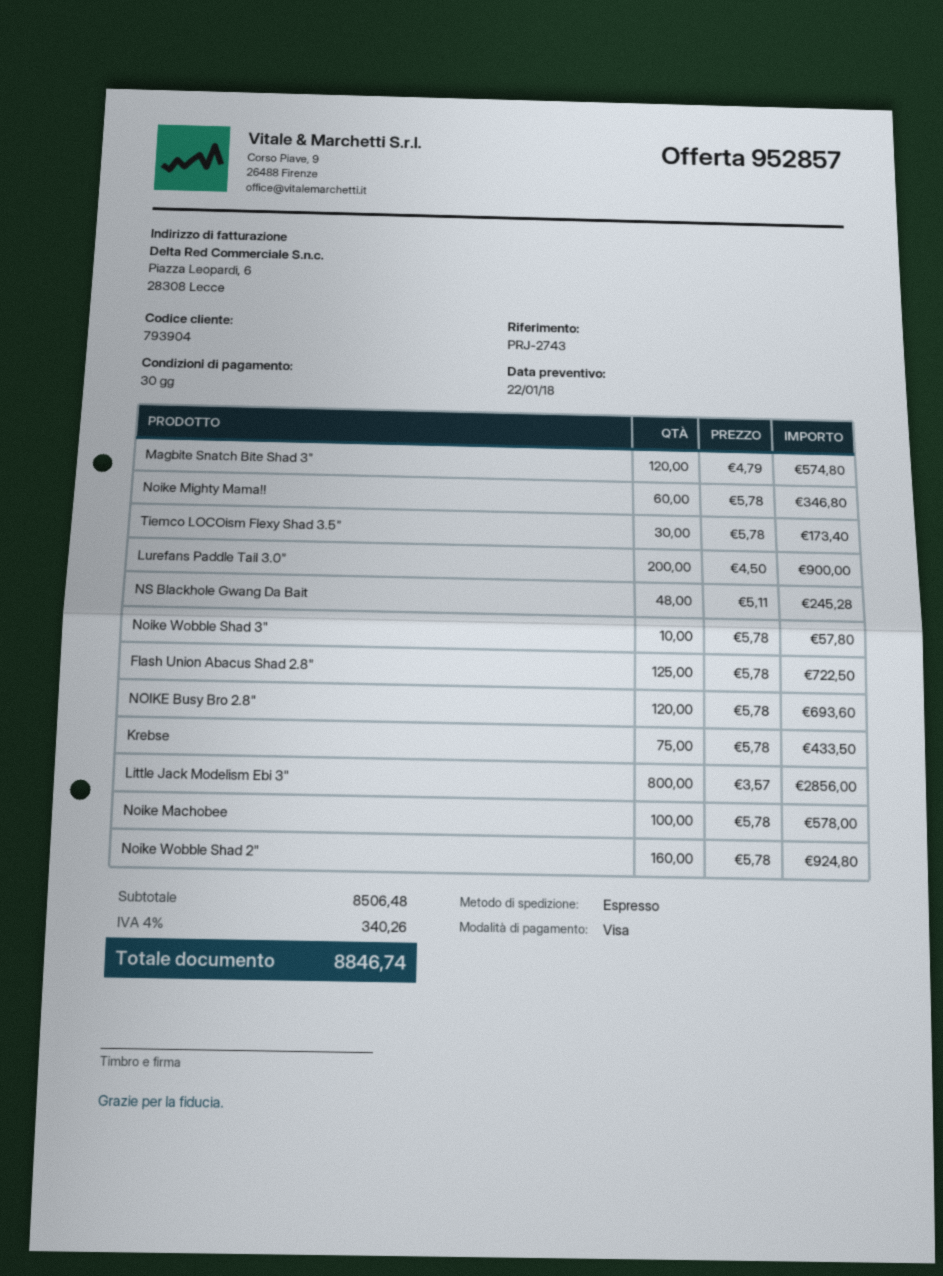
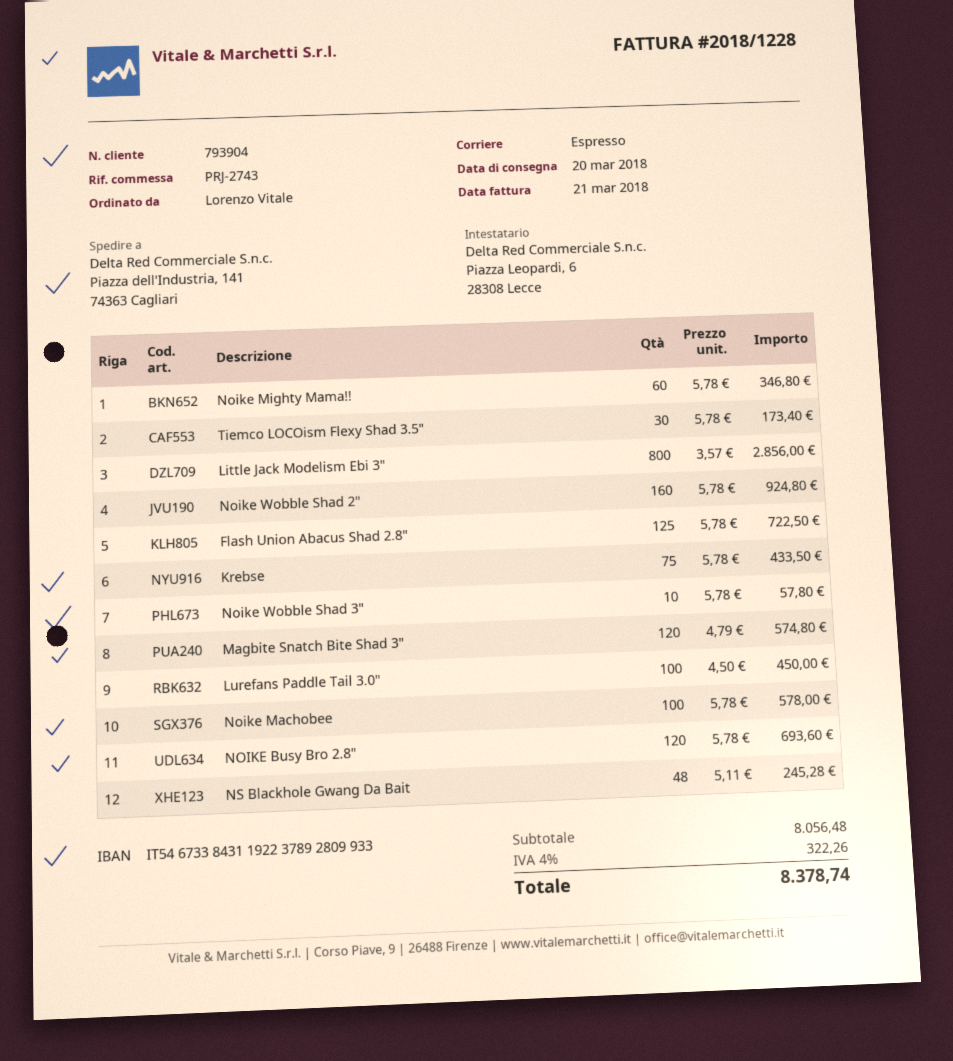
Lurefans Paddle Tail 3.0": 200 x 4.50 = 900.00 -> 100 x 4.50 = 450.00
subtotal: 8506.48 -> 8056.48
tax: 4% = 340.26 -> 4% = 322.26
total: 8846.74 -> 8378.74

